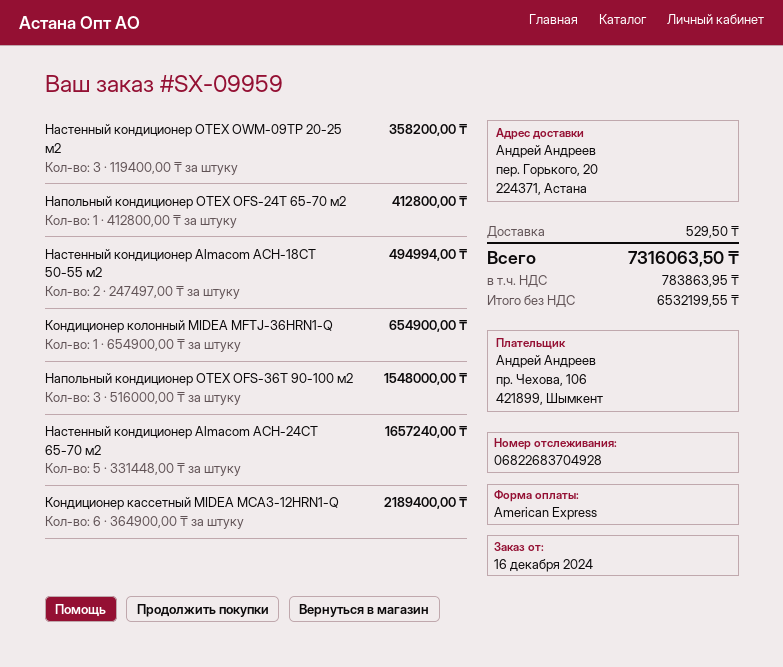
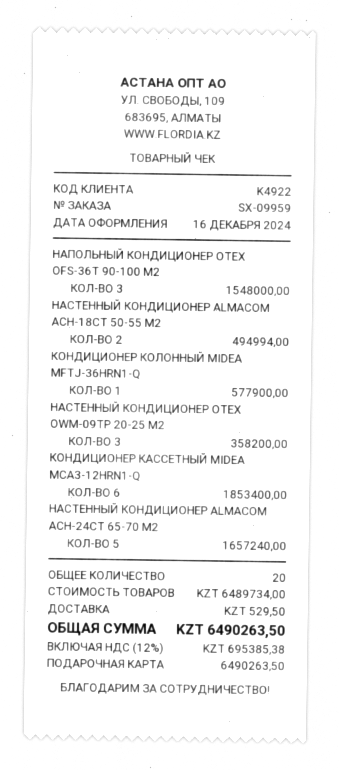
payment method: American Express -> gift card
Напольный кондиционер OTEX OFS-24T 65-70 м2: 1 for 412800.00 -> none
Кондиционер колонный MIDEA MFTJ-36HRN1-Q: 1 for 654900.00 -> 1 for 577900.00
Кондиционер кассетный MIDEA MCA3-12HRN1-Q: 6 for 2189400.00 -> 6 for 1853400.00
tax: 783863.95 -> 695385.38
total: 7316063.50 -> 6490263.50

